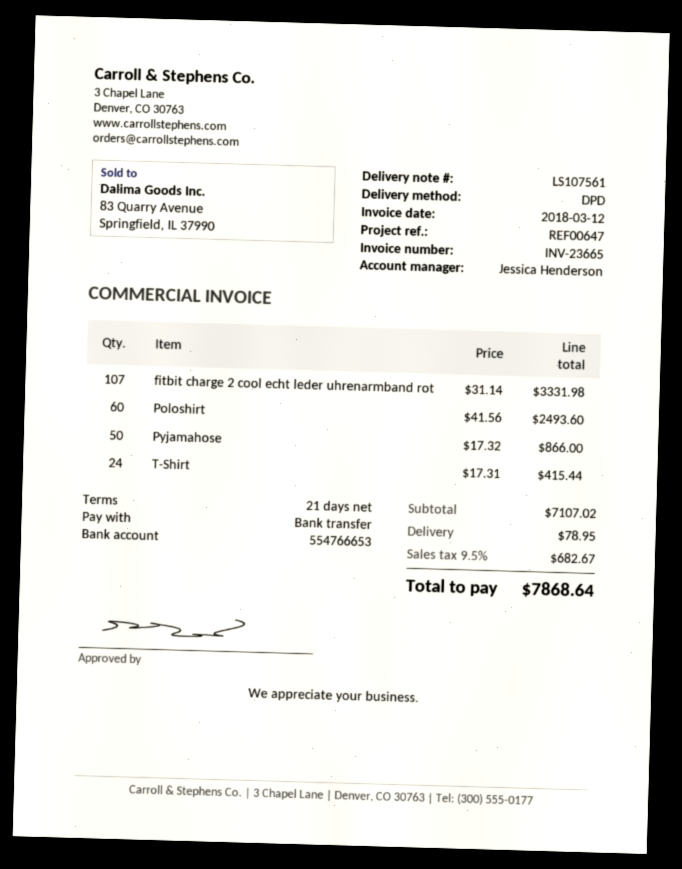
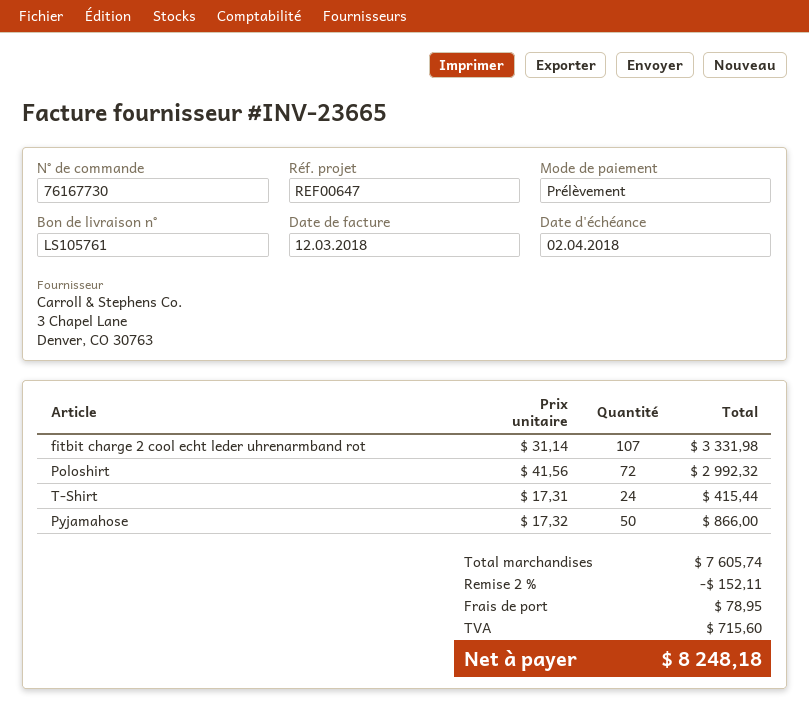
delivery note number: LS107561 -> LS105761
payment method: bank transfer -> direct debit
Poloshirt: 60 x 41.56 = 2493.60 -> 72 x 41.56 = 2992.32
subtotal: 7107.02 -> 7605.74
discount: none -> 2% = 152.11
tax: 682.67 -> 715.60
total: 7868.64 -> 8248.18

